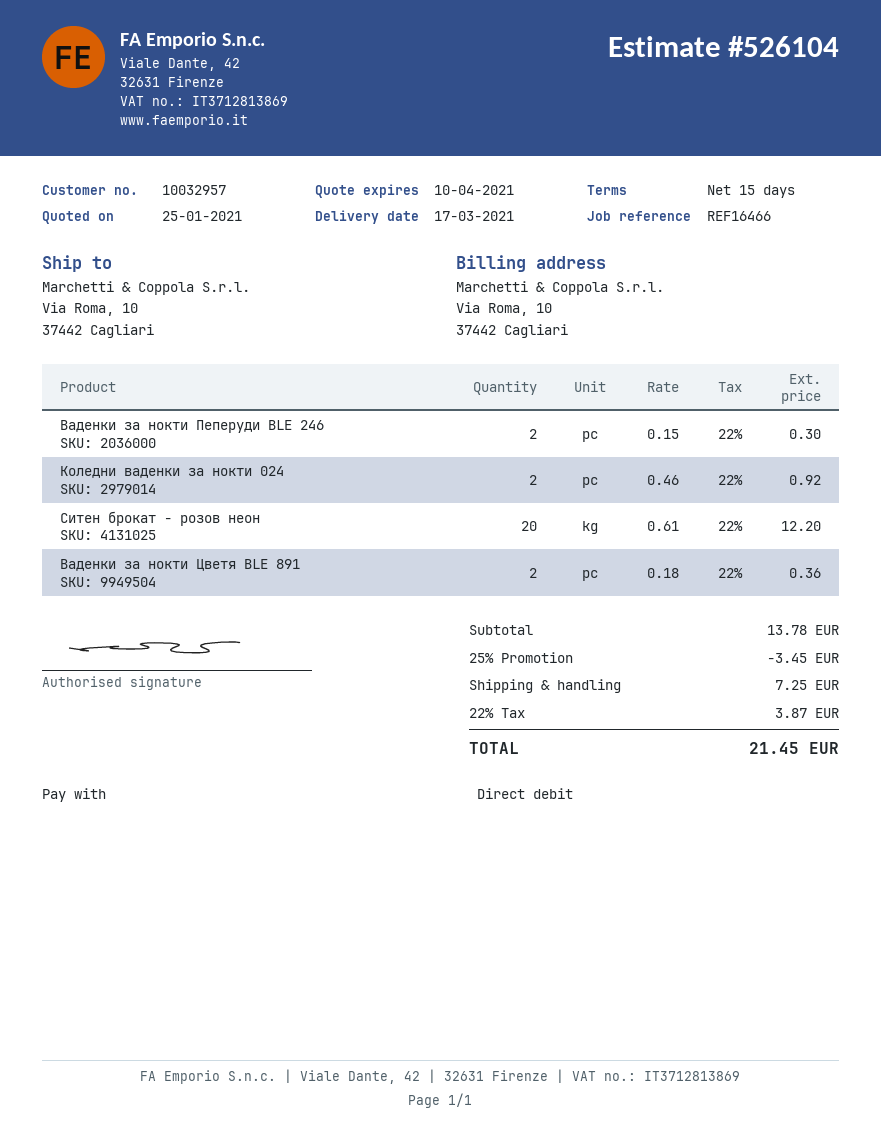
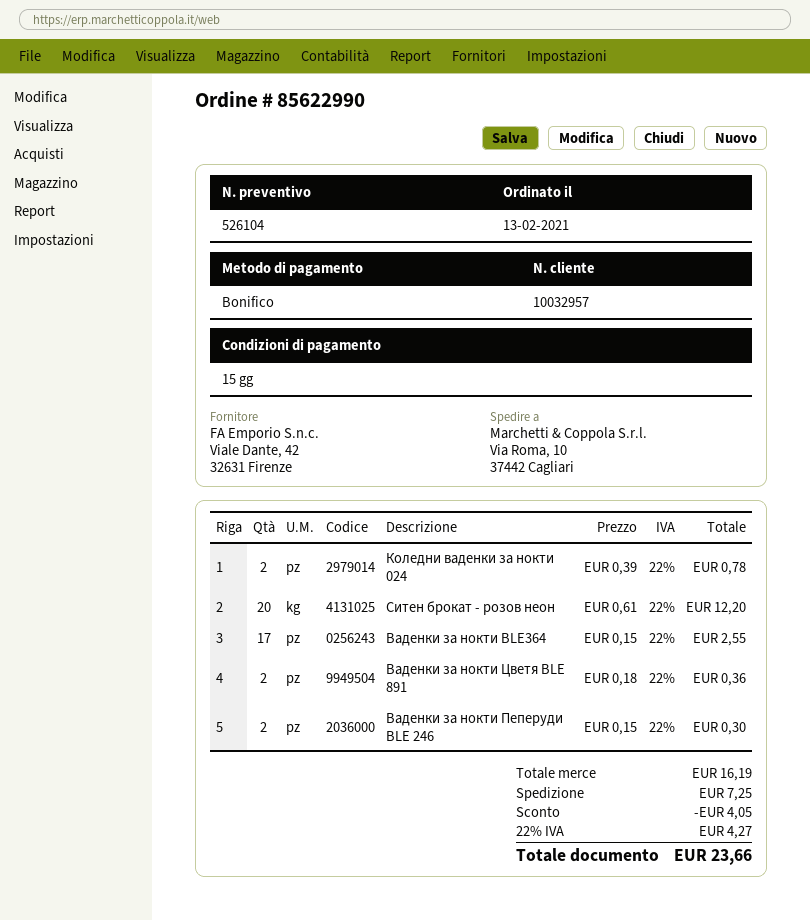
payment method: direct debit -> bank transfer
Коледни ваденки за нокти 024: 2 x 0.46 = 0.92 -> 2 x 0.39 = 0.78
Ваденки за нокти BLE364: none -> 17 x 0.15 = 2.55
subtotal: 13.78 -> 16.19
discount: 3.45 -> 4.05
tax: 22% = 3.87 -> 22% = 4.27
total: 21.45 -> 23.66

